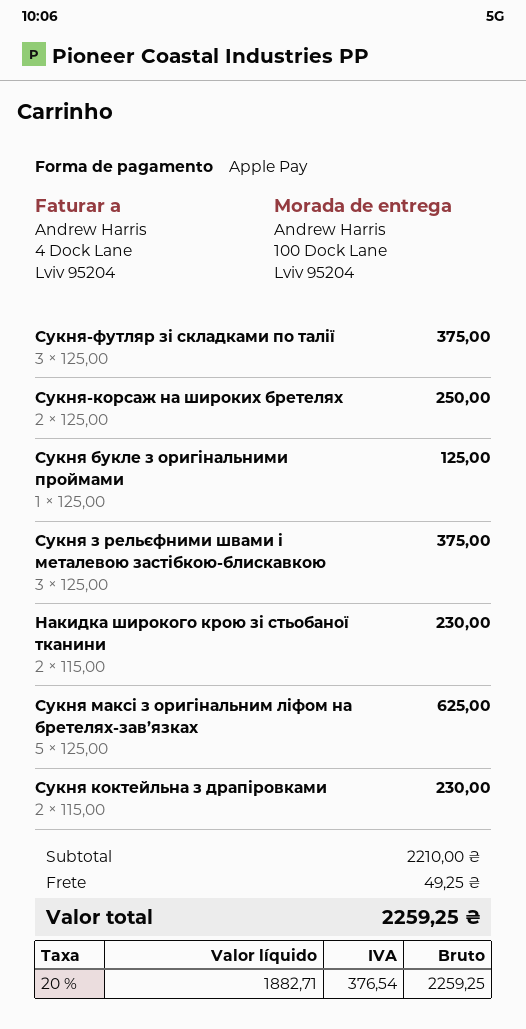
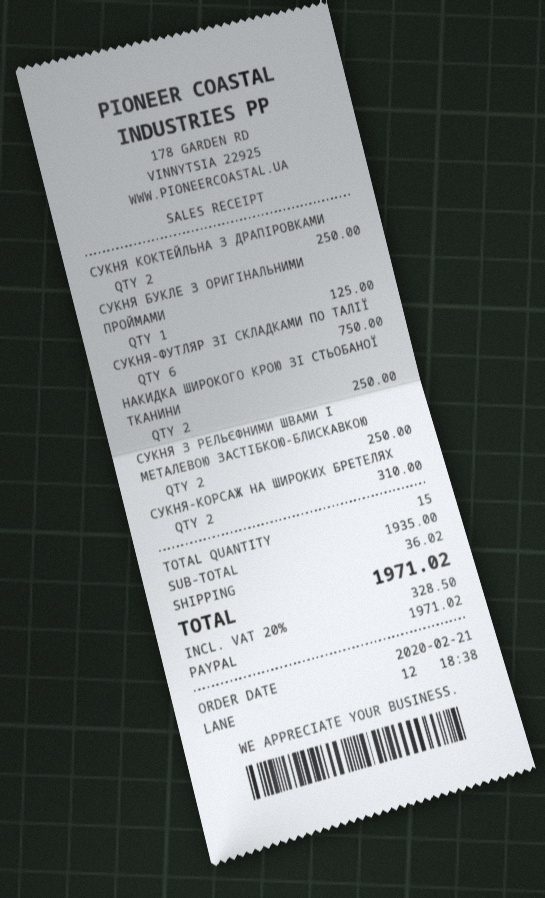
payment method: Apple Pay -> PayPal
Сукня-футляр зі складками по талії: 3 for 375.00 -> 6 for 750.00
Сукня-корсаж на широких бретелях: 2 for 250.00 -> 2 for 310.00
Сукня з рельєфними швами і металевою застібкою-блискавкою: 3 for 375.00 -> 2 for 250.00
Накидка широкого крою зі стьобаної тканини: 2 for 230.00 -> 2 for 250.00
Сукня максі з оригінальним ліфом на бретелях-зав’язках: 5 for 625.00 -> none
Сукня коктейльна з драпіровками: 2 for 230.00 -> 2 for 250.00
subtotal: 2210.00 -> 1935.00
shipping: 49.25 -> 36.02
tax: 20% = 376.54 -> 20% = 328.50
total: 2259.25 -> 1971.02

